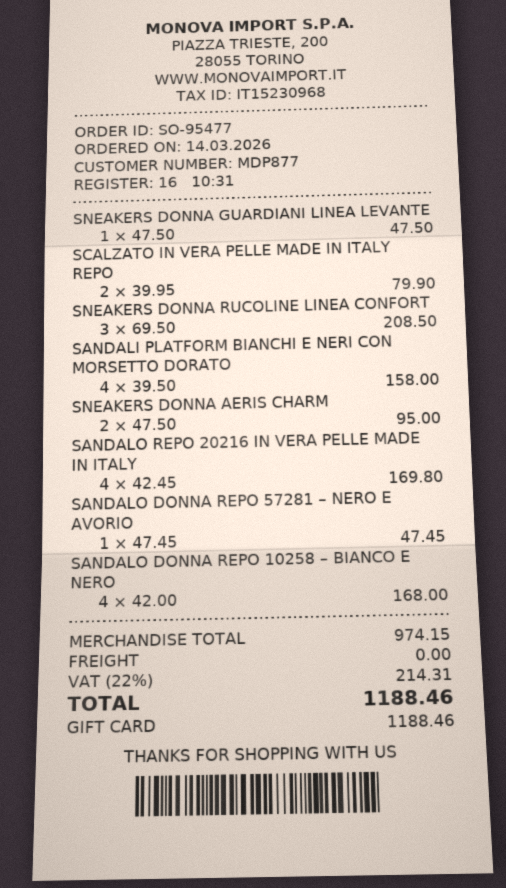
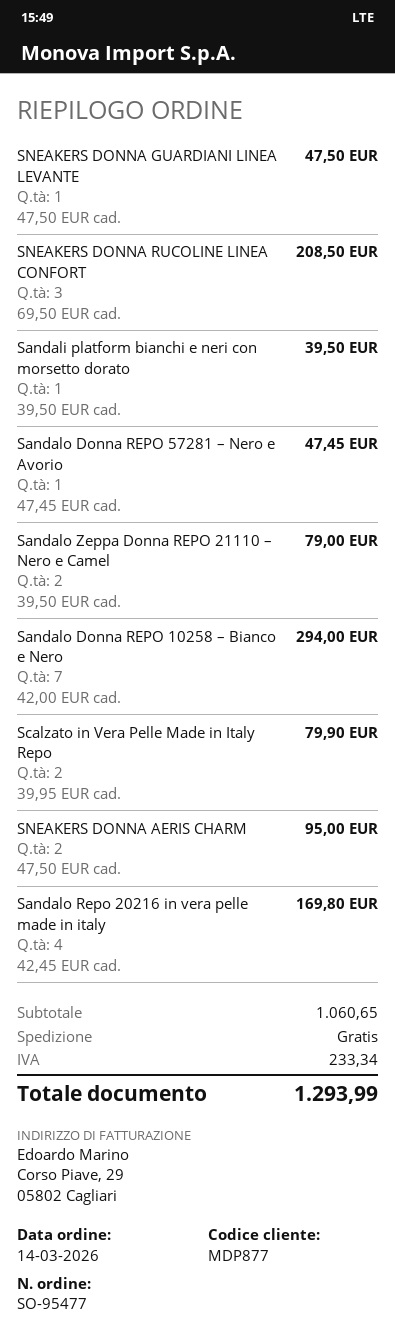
SANDALI PLATFORM BIANCHI E NERI CON MORSETTO DORATO: 4 x 39.50 = 158.00 -> 1 x 39.50 = 39.50
SANDALO DONNA REPO 10258 – BIANCO E NERO: 4 x 42.00 = 168.00 -> 7 x 42.00 = 294.00
Sandalo Zeppa Donna REPO 21110 – Nero e Camel: none -> 2 x 39.50 = 79.00
subtotal: 974.15 -> 1060.65
tax: 214.31 -> 233.34
total: 1188.46 -> 1293.99

